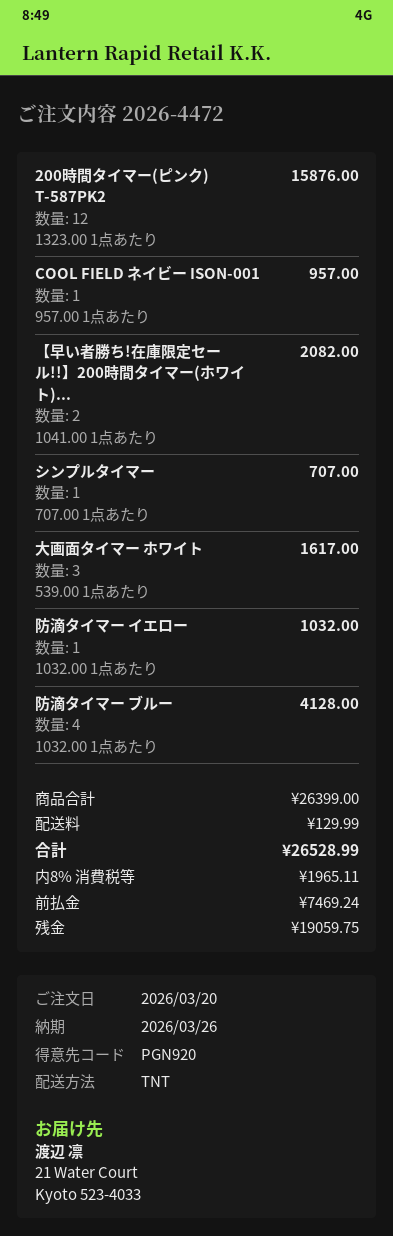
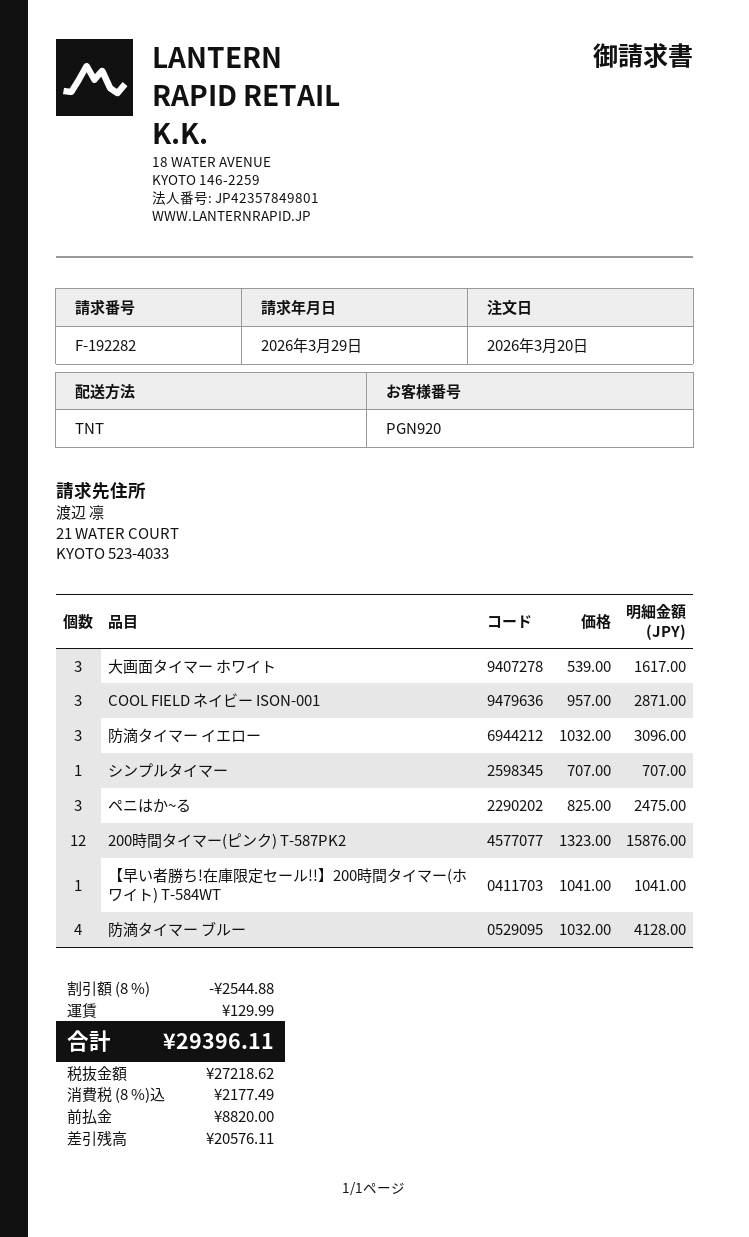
COOL FIELD ネイビー ISON-001: 1 x 957.00 = 957.00 -> 3 x 957.00 = 2871.00
【早い者勝ち!在庫限定セール!!】200時間タイマー(ホワイト)...: 2 x 1041.00 = 2082.00 -> 1 x 1041.00 = 1041.00
防滴タイマー イエロー: 1 x 1032.00 = 1032.00 -> 3 x 1032.00 = 3096.00
ペニはか~る: none -> 3 x 825.00 = 2475.00
discount: none -> 8% = 2544.88
tax: 8% = 1965.11 -> 8% = 2177.49
total: 26528.99 -> 29396.11
deposit: 7469.24 -> 8820.00
balance: 19059.75 -> 20576.11

